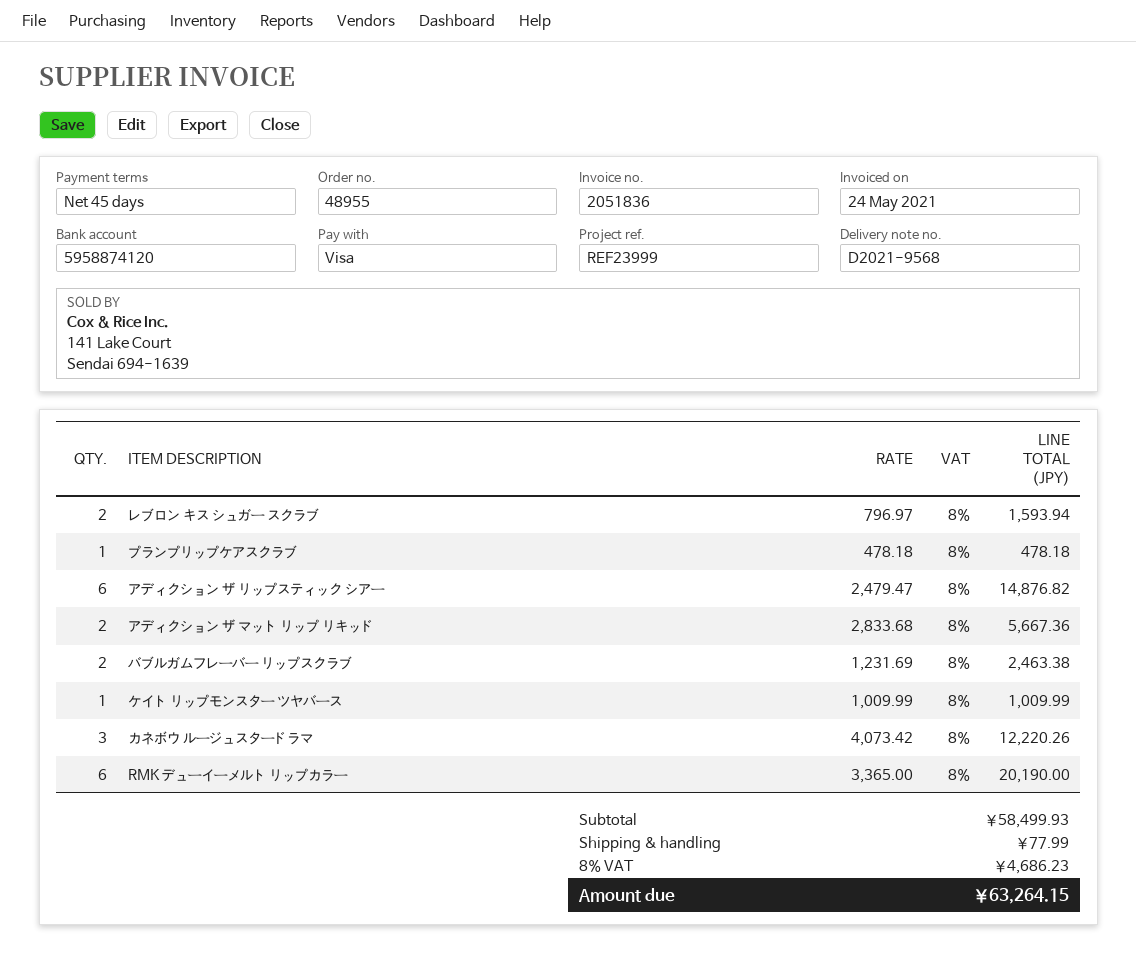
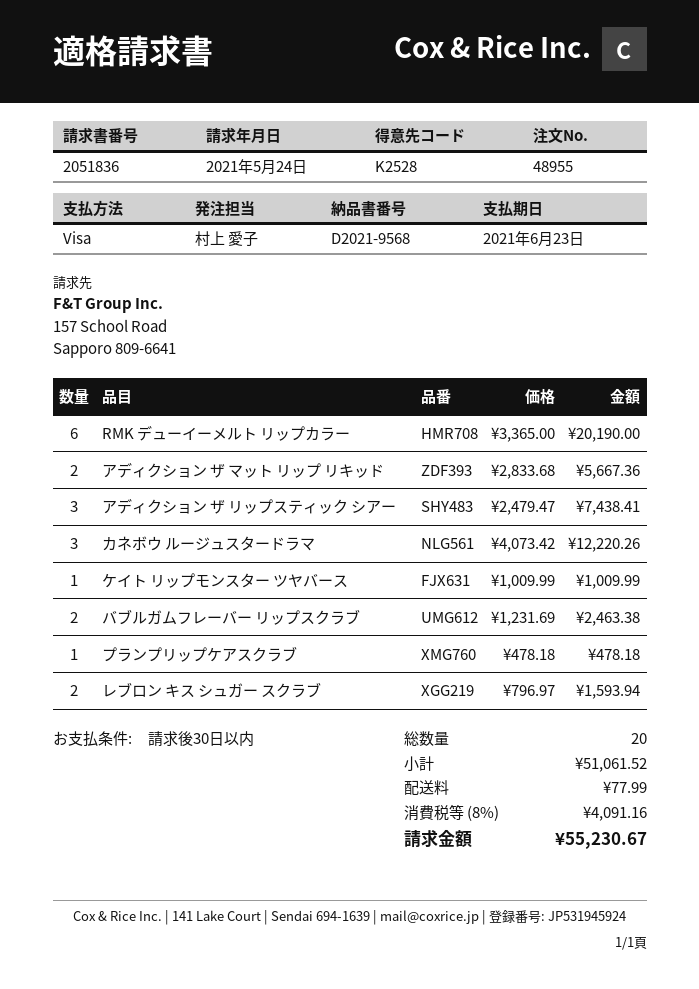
payment terms: 45 days -> 30 days
アディクション ザ リップスティック シアー: 6 x 2479.47 = 14876.82 -> 3 x 2479.47 = 7438.41
subtotal: 58499.93 -> 51061.52
tax: 8% = 4686.23 -> 8% = 4091.16
total: 63264.15 -> 55230.67

